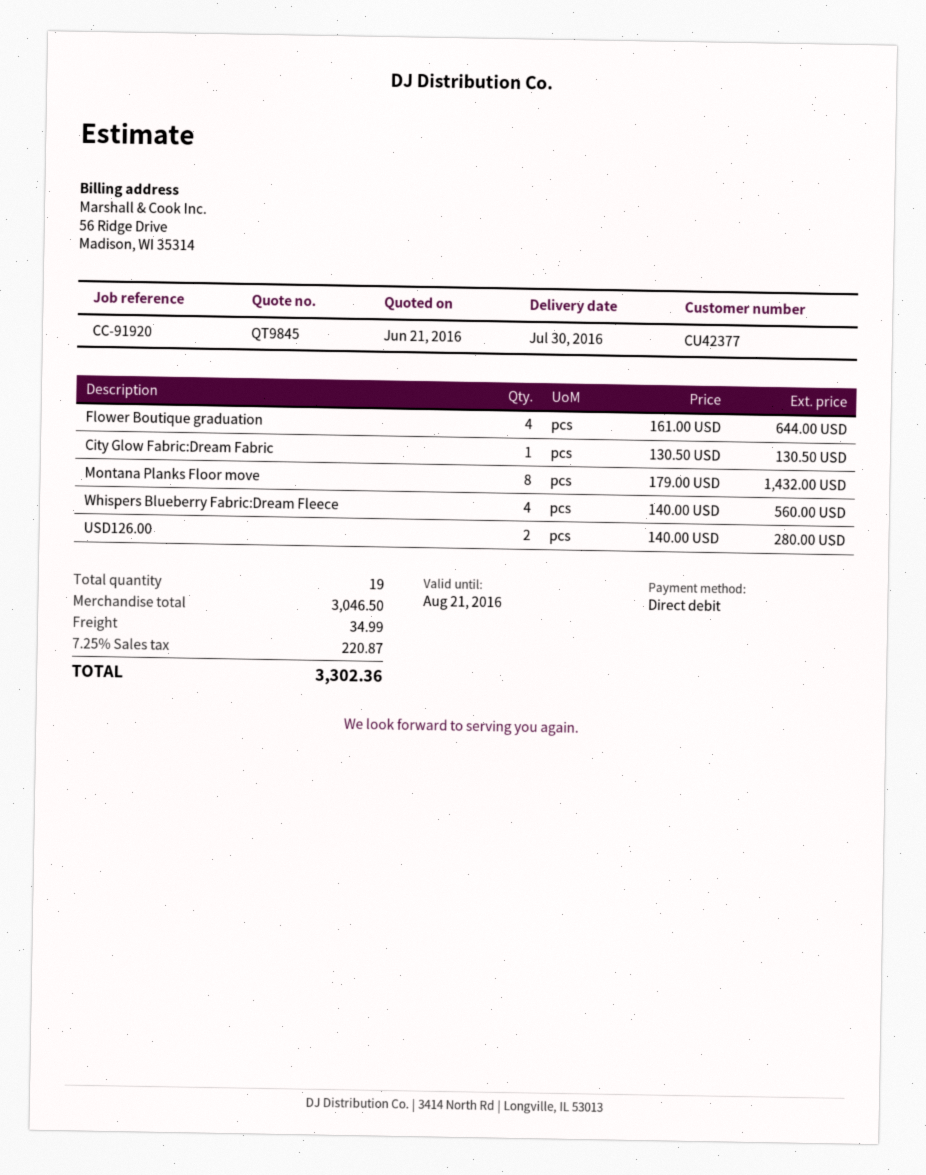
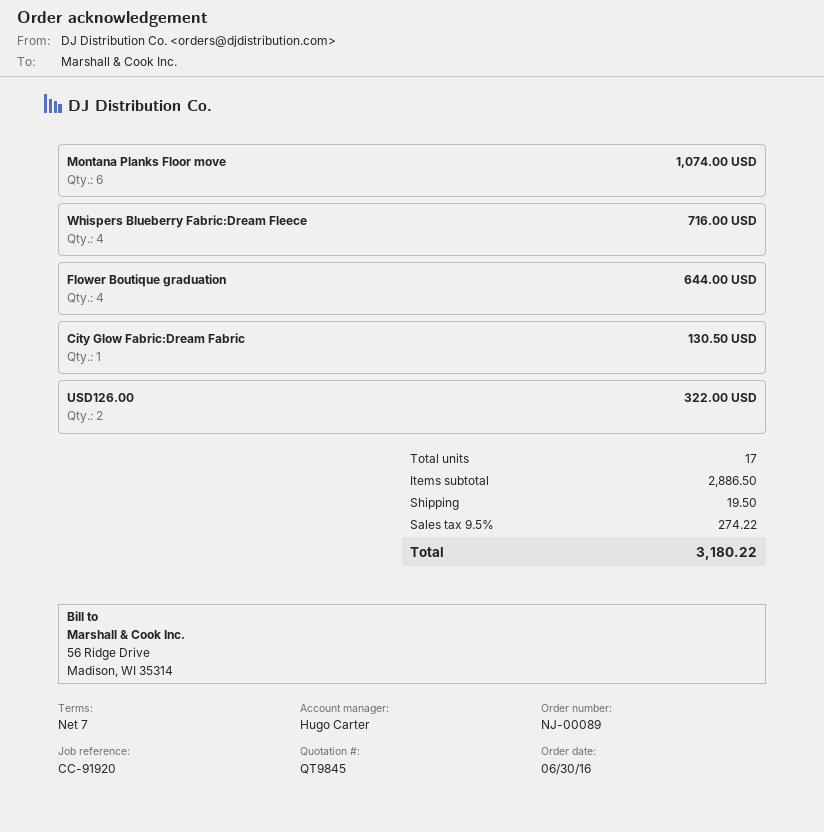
Montana Planks Floor move: 8 for 1432.00 -> 6 for 1074.00
Whispers Blueberry Fabric:Dream Fleece: 4 for 560.00 -> 4 for 716.00
USD126.00: 2 for 280.00 -> 2 for 322.00
total quantity: 19 -> 17
subtotal: 3046.50 -> 2886.50
shipping: 34.99 -> 19.50
tax: 7.25% = 220.87 -> 9.5% = 274.22
total: 3302.36 -> 3180.22

